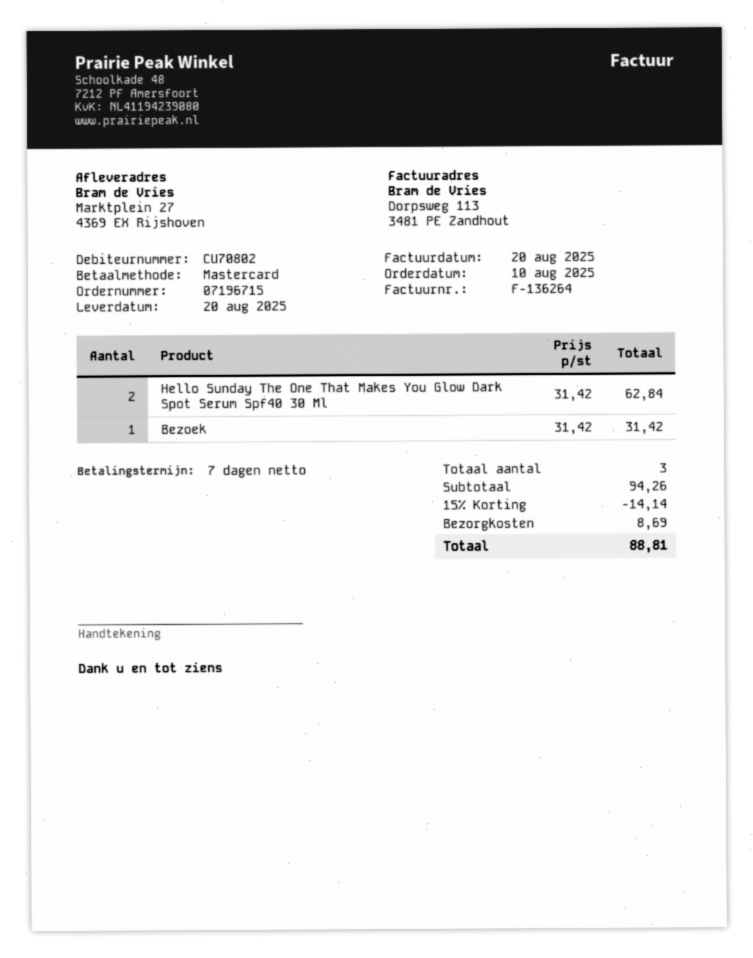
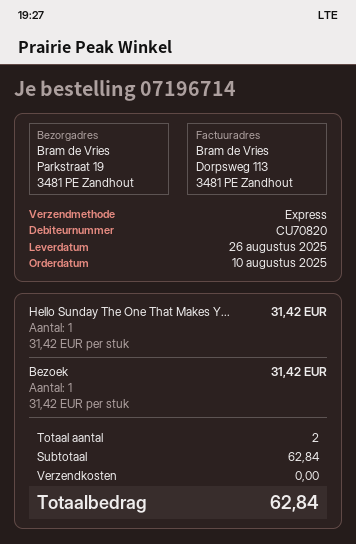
order number: 07196715 -> 07196714
delivery date: 2025-08-20 -> 2025-08-26
customer number: CU70802 -> CU70820
ship to: Marktplein 27, 4369 EX Rijshoven -> Parkstraat 19, 3481 PE Zandhout
Hello Sunday The One That Makes You Glow Dark Spot Serum Spf40 30 Ml: 2 x 31.42 = 62.84 -> 1 x 31.42 = 31.42
total quantity: 3 -> 2
subtotal: 94.26 -> 62.84
discount: 15% = 14.14 -> none
shipping: 8.69 -> 0.00
total: 88.81 -> 62.84

